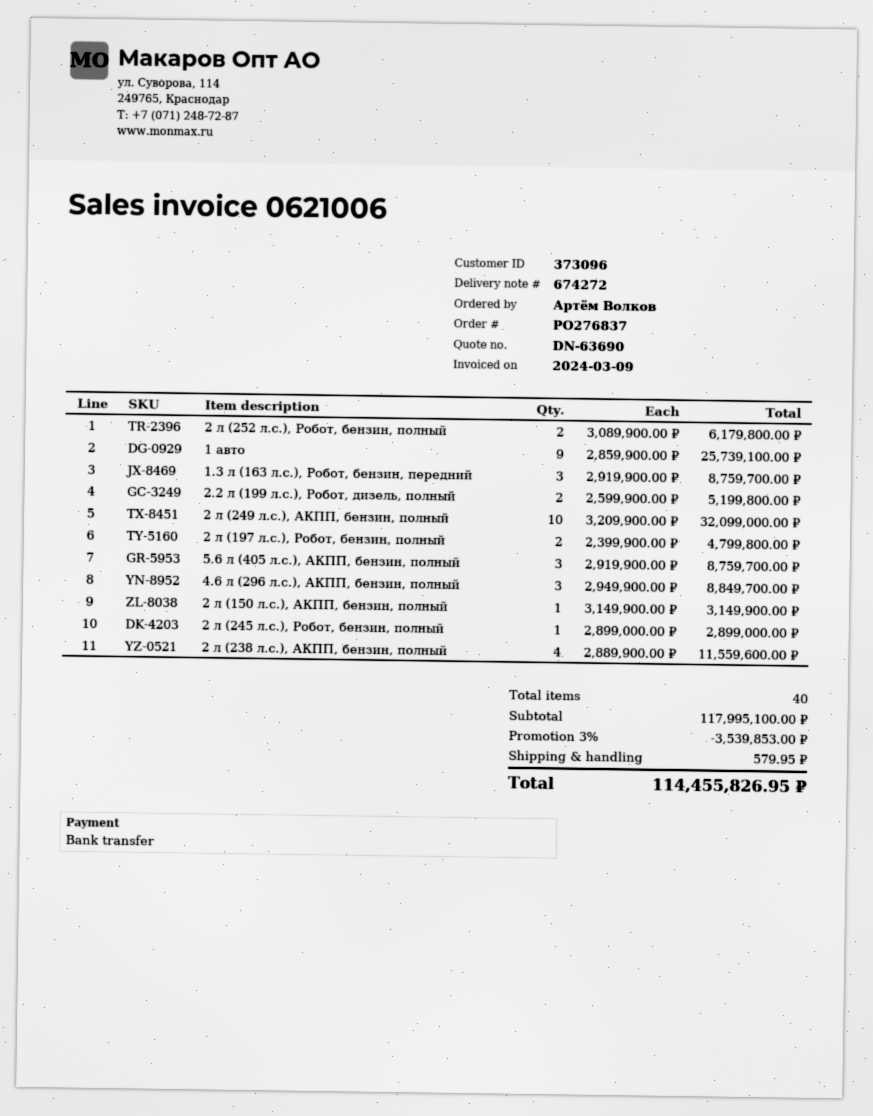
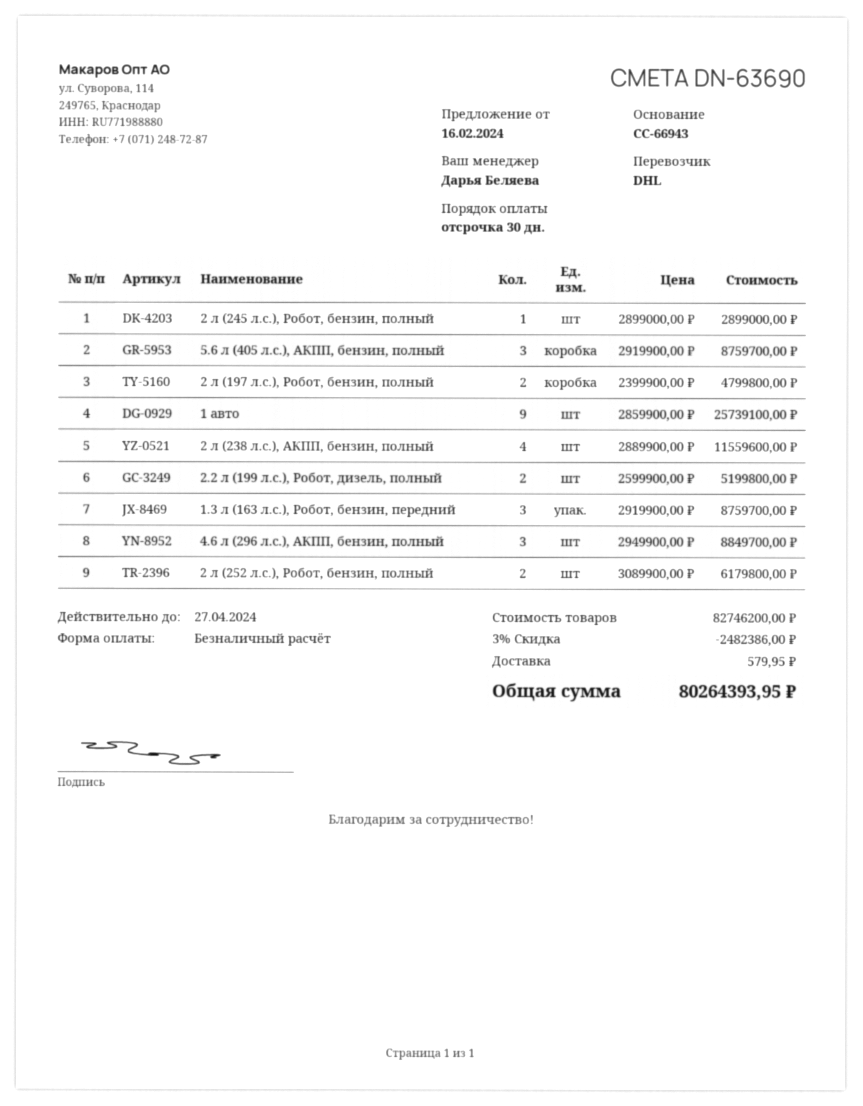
2 л (249 л.с.), АКПП, бензин, полный: 10 x 3209900.00 = 32099000.00 -> none
2 л (150 л.с.), АКПП, бензин, полный: 1 x 3149900.00 = 3149900.00 -> none
subtotal: 117995100.00 -> 82746200.00
discount: 3% = 3539853.00 -> 3% = 2482386.00
total: 114455826.95 -> 80264393.95

